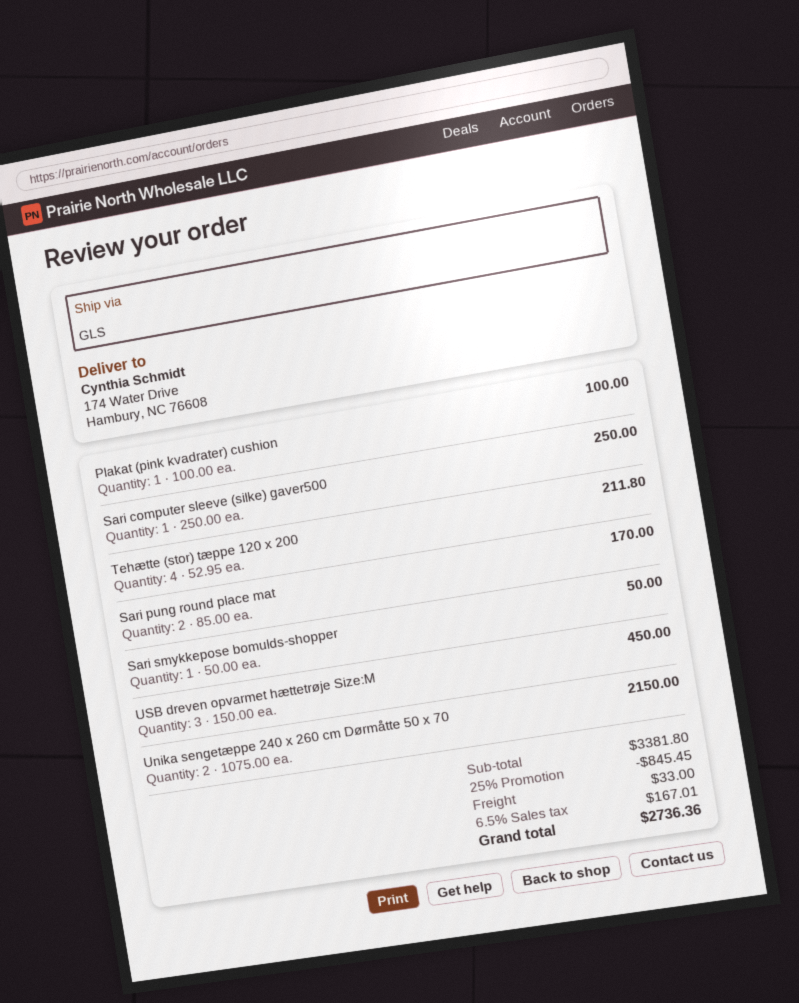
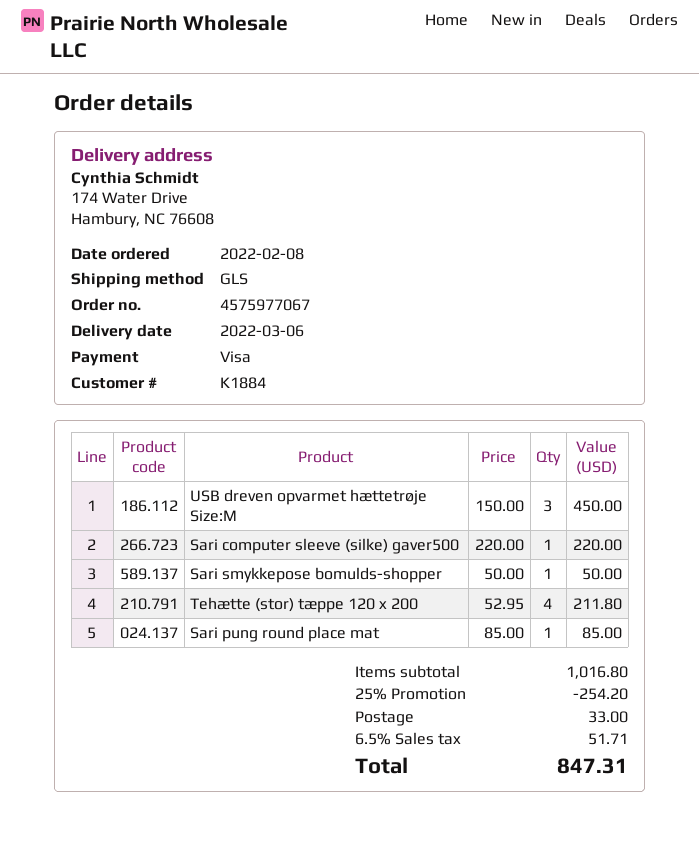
Plakat (pink kvadrater) cushion: 1 x 100.00 = 100.00 -> none
Sari computer sleeve (silke) gaver500: 1 x 250.00 = 250.00 -> 1 x 220.00 = 220.00
Sari pung round place mat: 2 x 85.00 = 170.00 -> 1 x 85.00 = 85.00
Unika sengetæppe 240 x 260 cm Dørmåtte 50 x 70: 2 x 1075.00 = 2150.00 -> none
subtotal: 3381.80 -> 1016.80
discount: 25% = 845.45 -> 25% = 254.20
tax: 6.5% = 167.01 -> 6.5% = 51.71
total: 2736.36 -> 847.31

